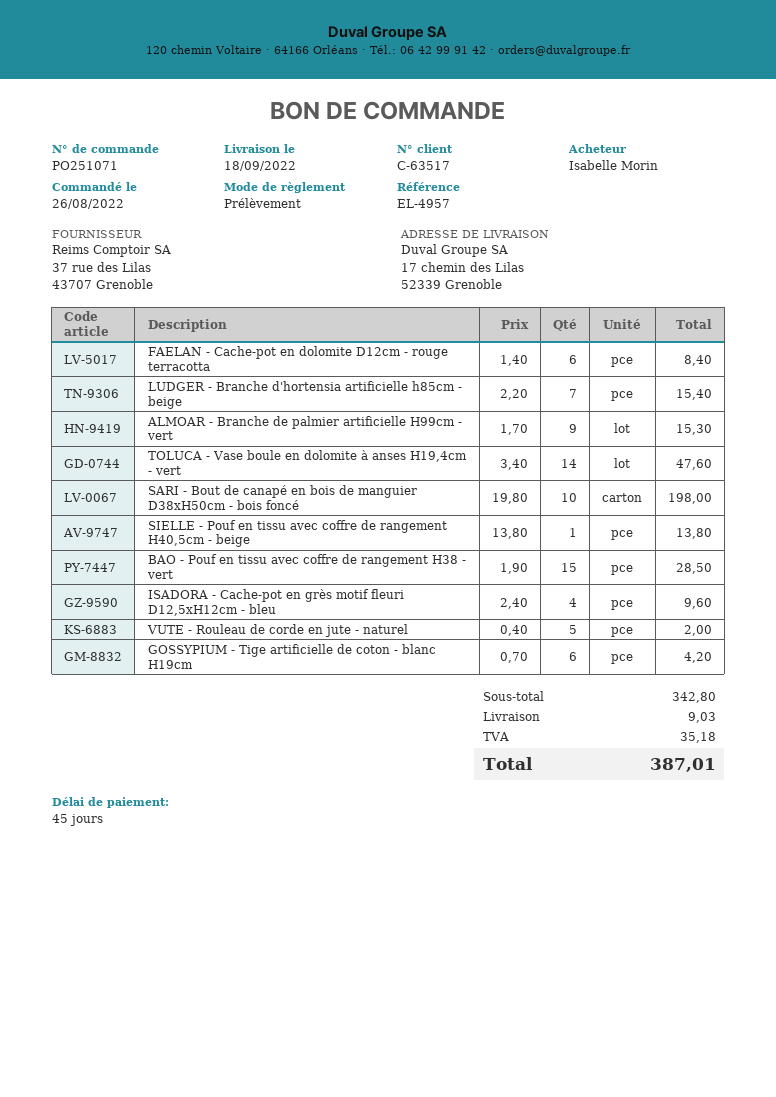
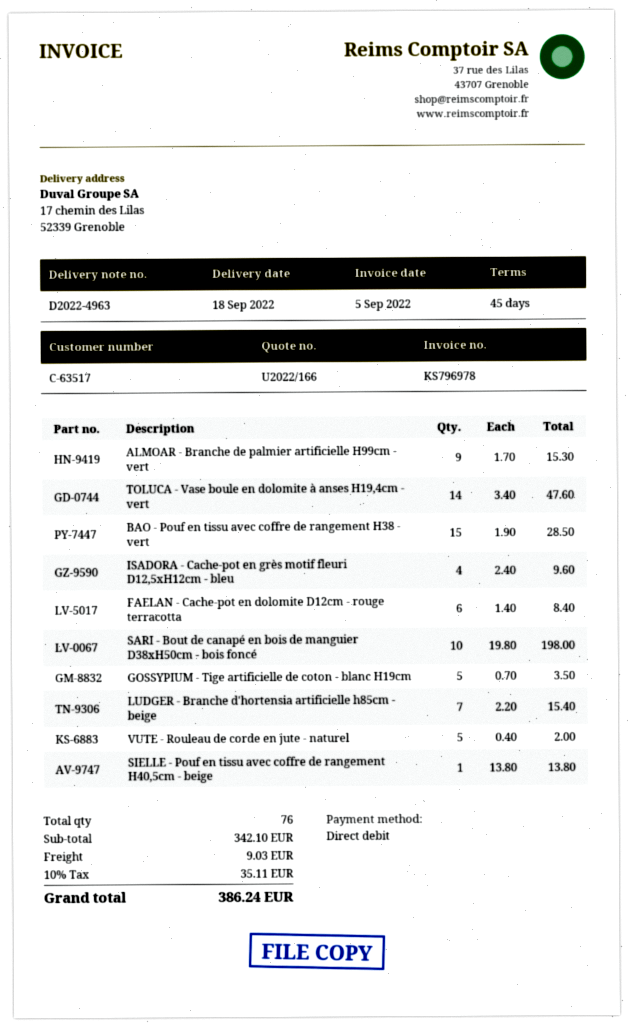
GOSSYPIUM - Tige artificielle de coton - blanc H19cm: 6 x 0.70 = 4.20 -> 5 x 0.70 = 3.50
subtotal: 342.80 -> 342.10
tax: 35.18 -> 35.11
total: 387.01 -> 386.24

